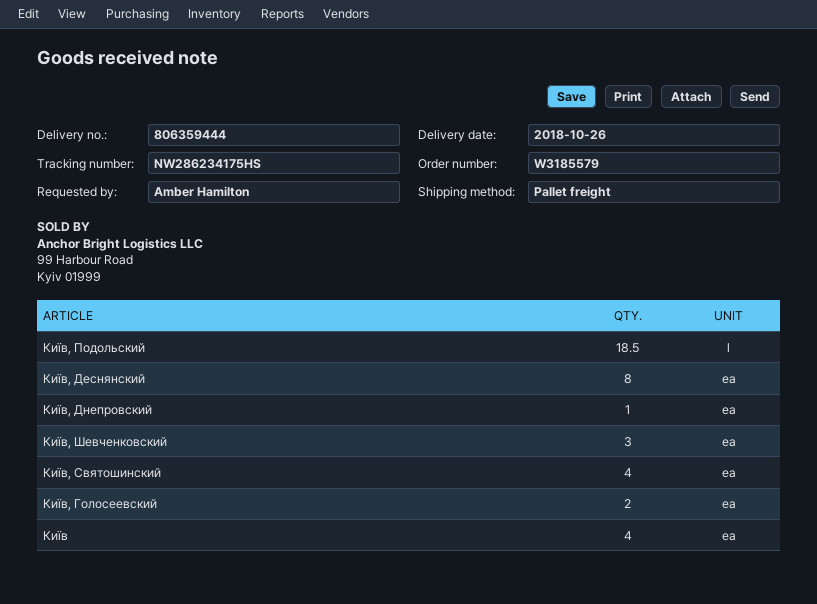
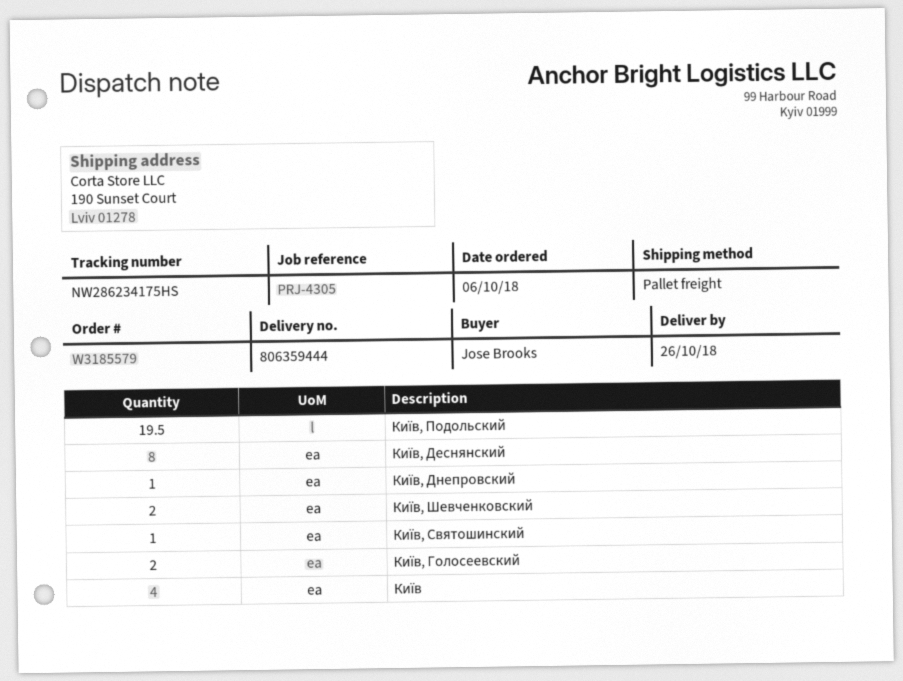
ordered by: Amber Hamilton -> Jose Brooks
Київ, Подольский: 18.5 -> 19.5
Київ, Шевченковский: 3 -> 2
Київ, Святошинский: 4 -> 1

